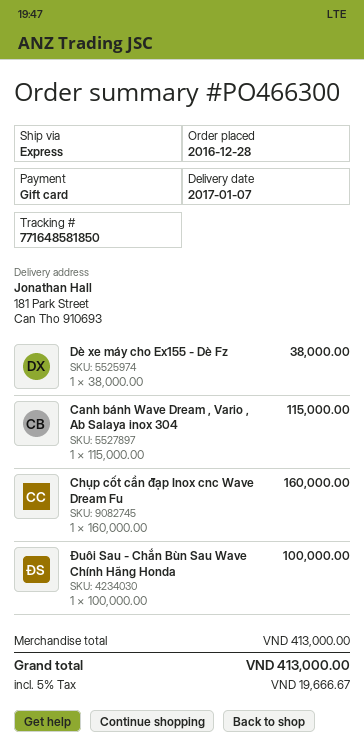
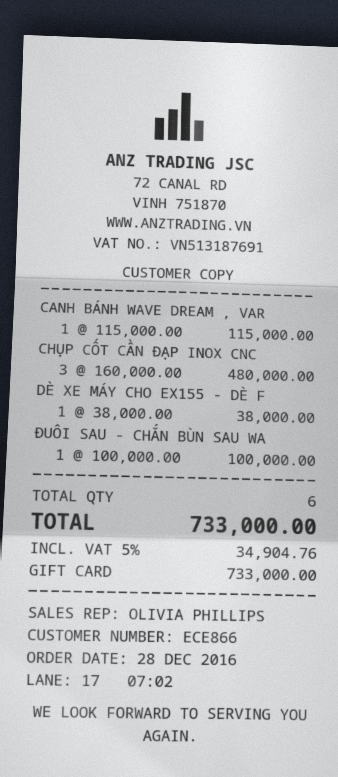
Chụp cốt cần đạp Inox cnc Wave Dream Fu: 1 x 160000.00 = 160000.00 -> 3 x 160000.00 = 480000.00
tax: 5% = 19666.67 -> 5% = 34904.76
total: 413000.00 -> 733000.00

